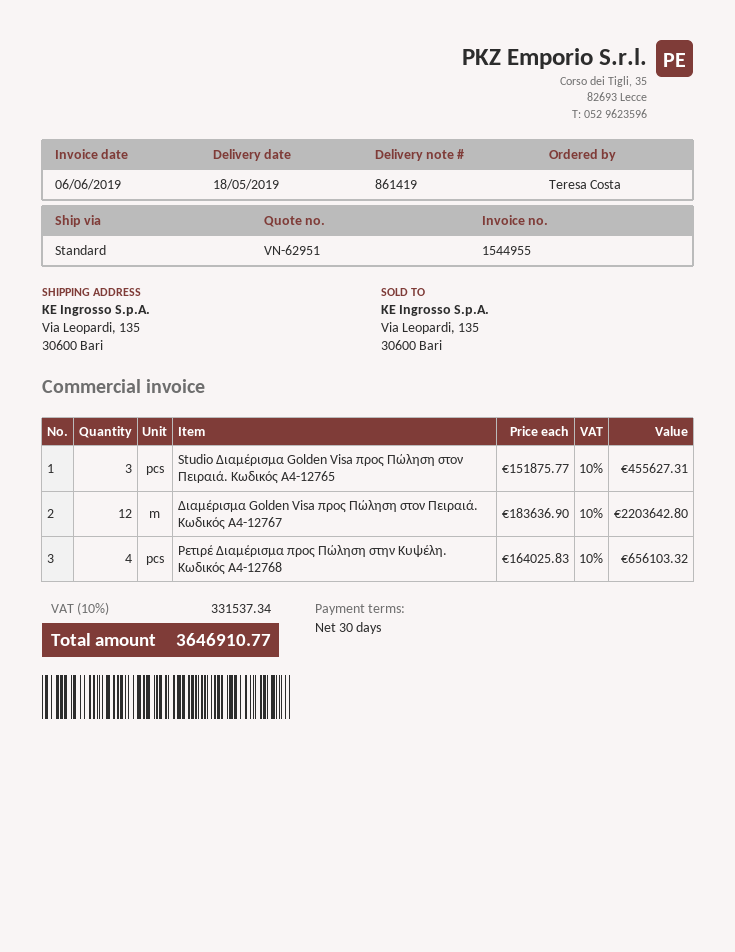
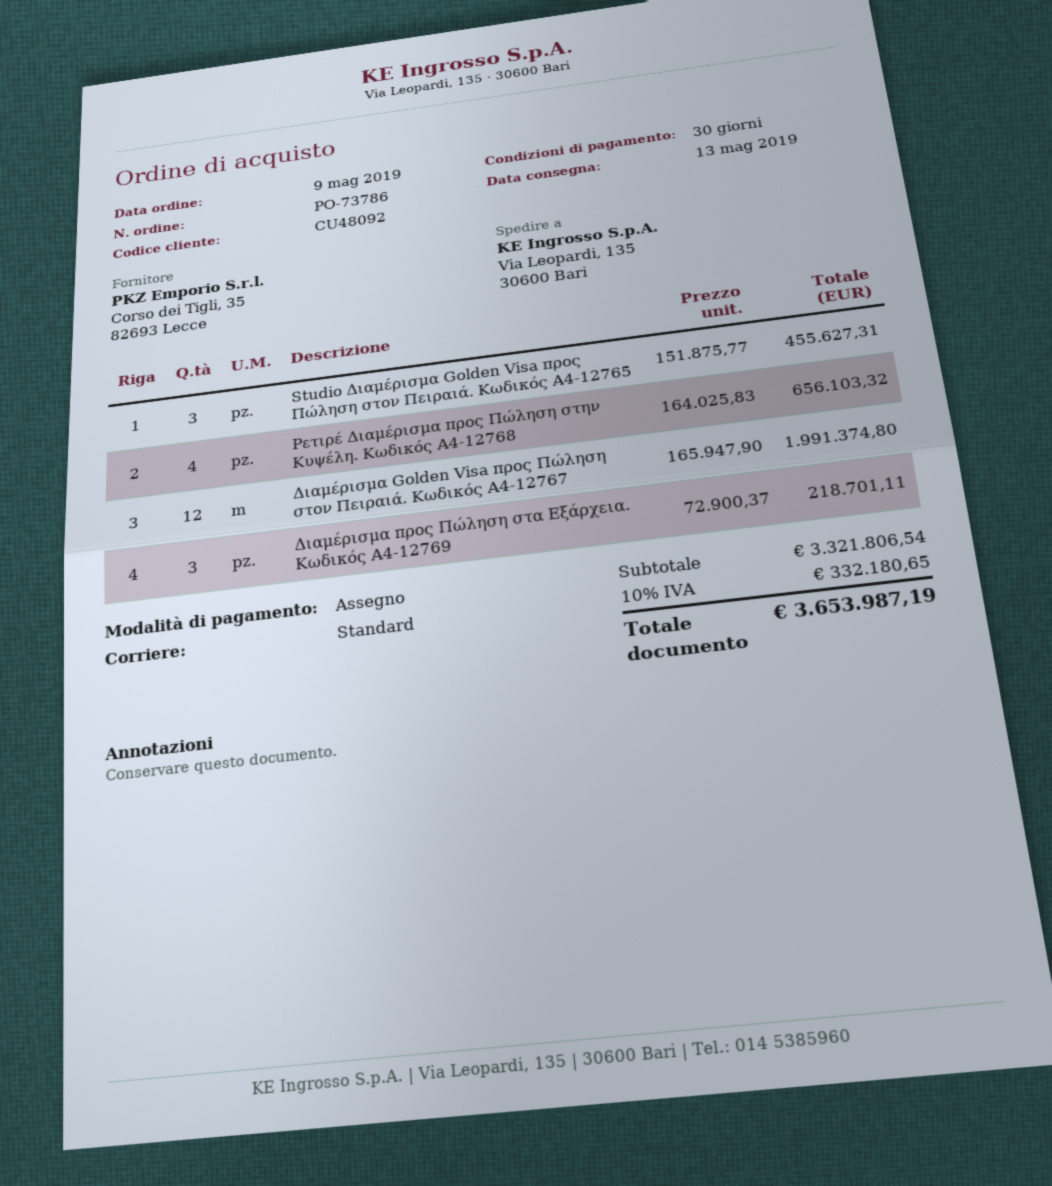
delivery date: 2019-05-18 -> 2019-05-13
Διαμέρισμα Golden Visa προς Πώληση στον Πειραιά. Κωδικός A4-12767: 12 x 183636.90 = 2203642.80 -> 12 x 165947.90 = 1991374.80
Διαμέρισμα προς Πώληση στα Εξάρχεια. Κωδικός A4-12769: none -> 3 x 72900.37 = 218701.11
tax: 10% = 331537.34 -> 10% = 332180.65
total: 3646910.77 -> 3653987.19

